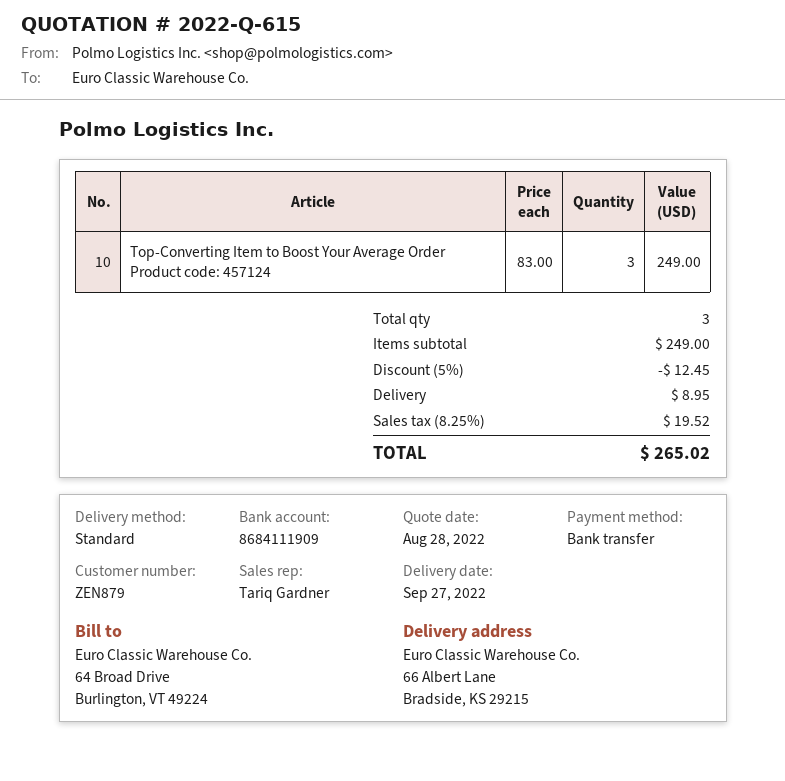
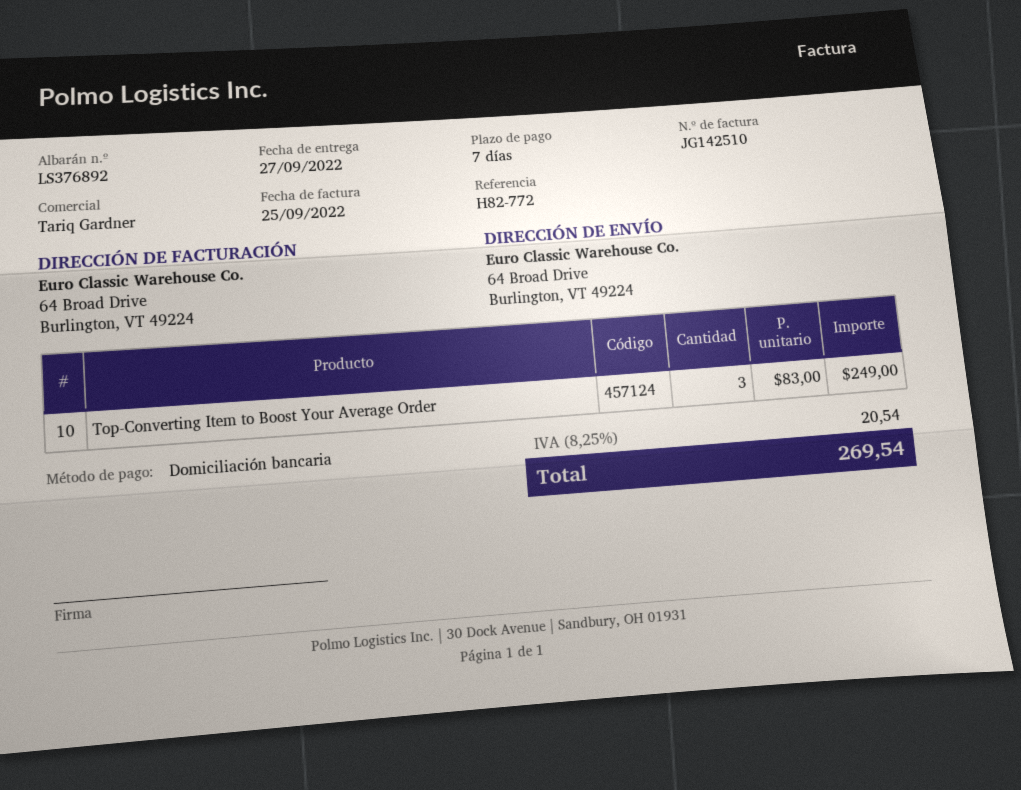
payment method: bank transfer -> direct debit
ship to: 66 Albert Lane, Bradside, KS 29215 -> 64 Broad Drive, Burlington, VT 49224
discount: 5% = 12.45 -> none
shipping: 8.95 -> none
tax: 8.25% = 19.52 -> 8.25% = 20.54
total: 265.02 -> 269.54

